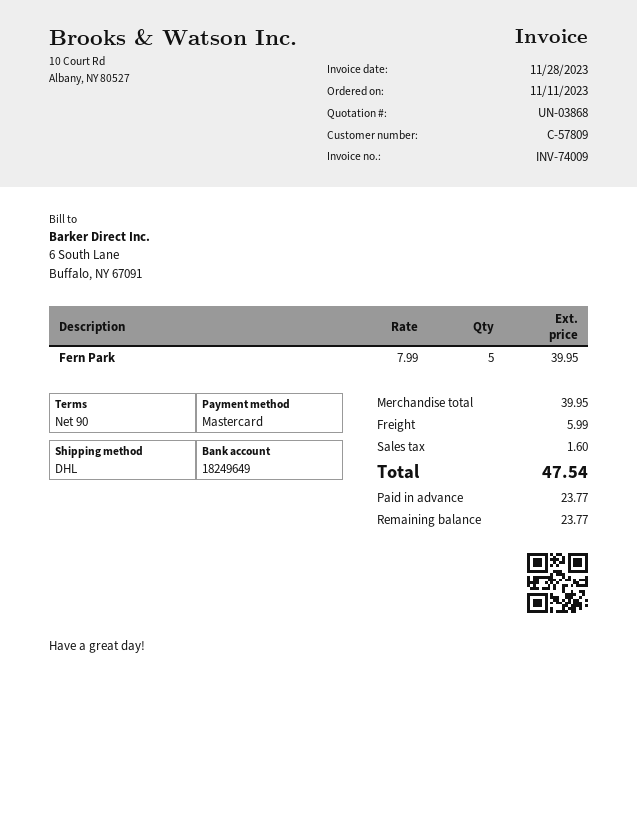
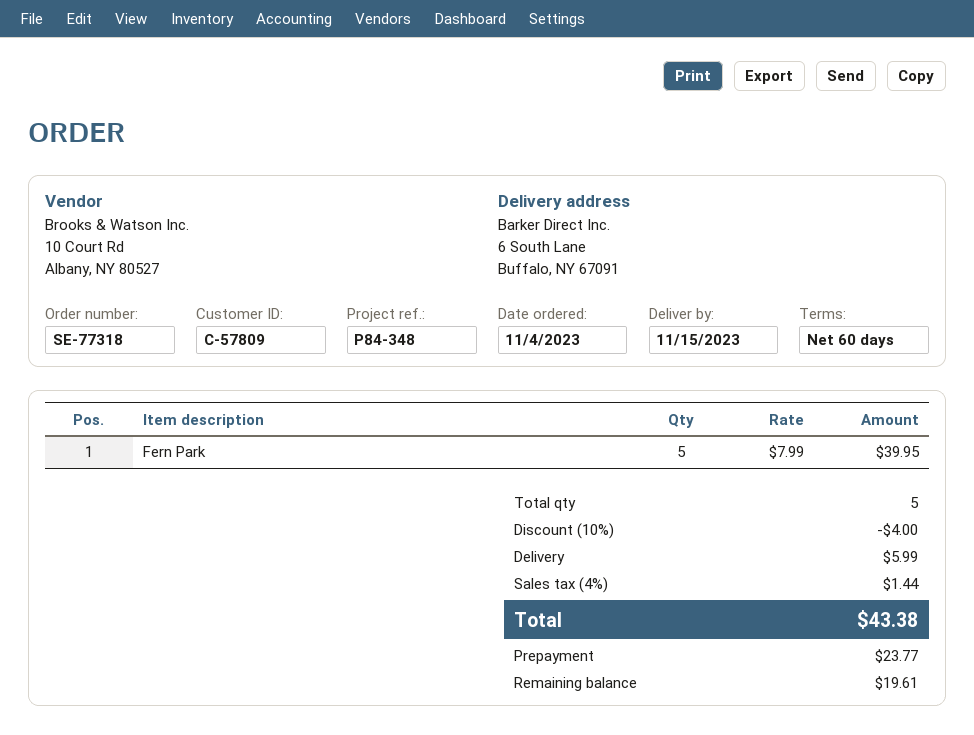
order date: 2023-11-11 -> 2023-11-04
payment terms: 90 days -> 60 days
discount: none -> 10% = 4.00
tax: 1.60 -> 1.44
total: 47.54 -> 43.38
balance: 23.77 -> 19.61

